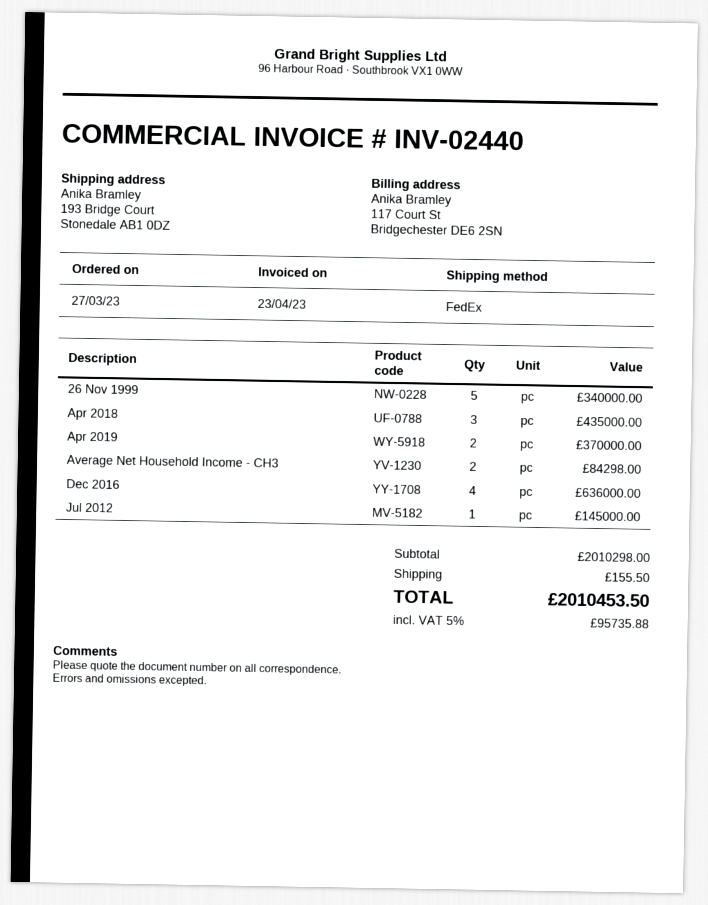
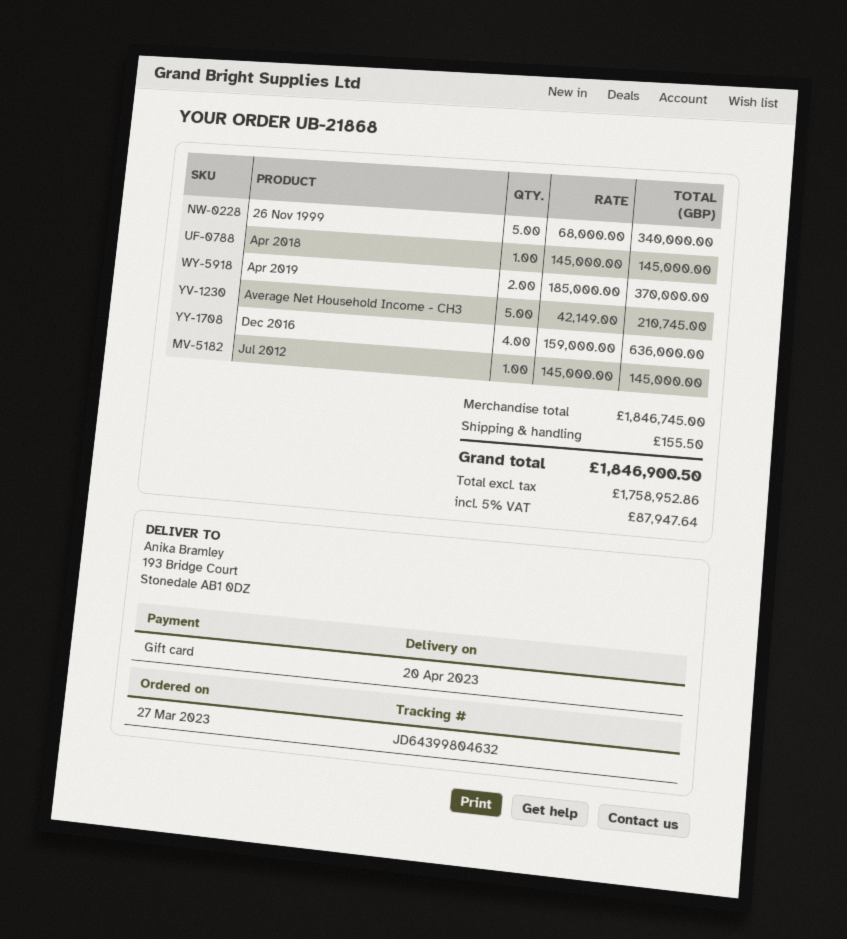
Apr 2018: 3 for 435000.00 -> 1 for 145000.00
Average Net Household Income - CH3: 2 for 84298.00 -> 5 for 210745.00
subtotal: 2010298.00 -> 1846745.00
tax: 5% = 95735.88 -> 5% = 87947.64
total: 2010453.50 -> 1846900.50

